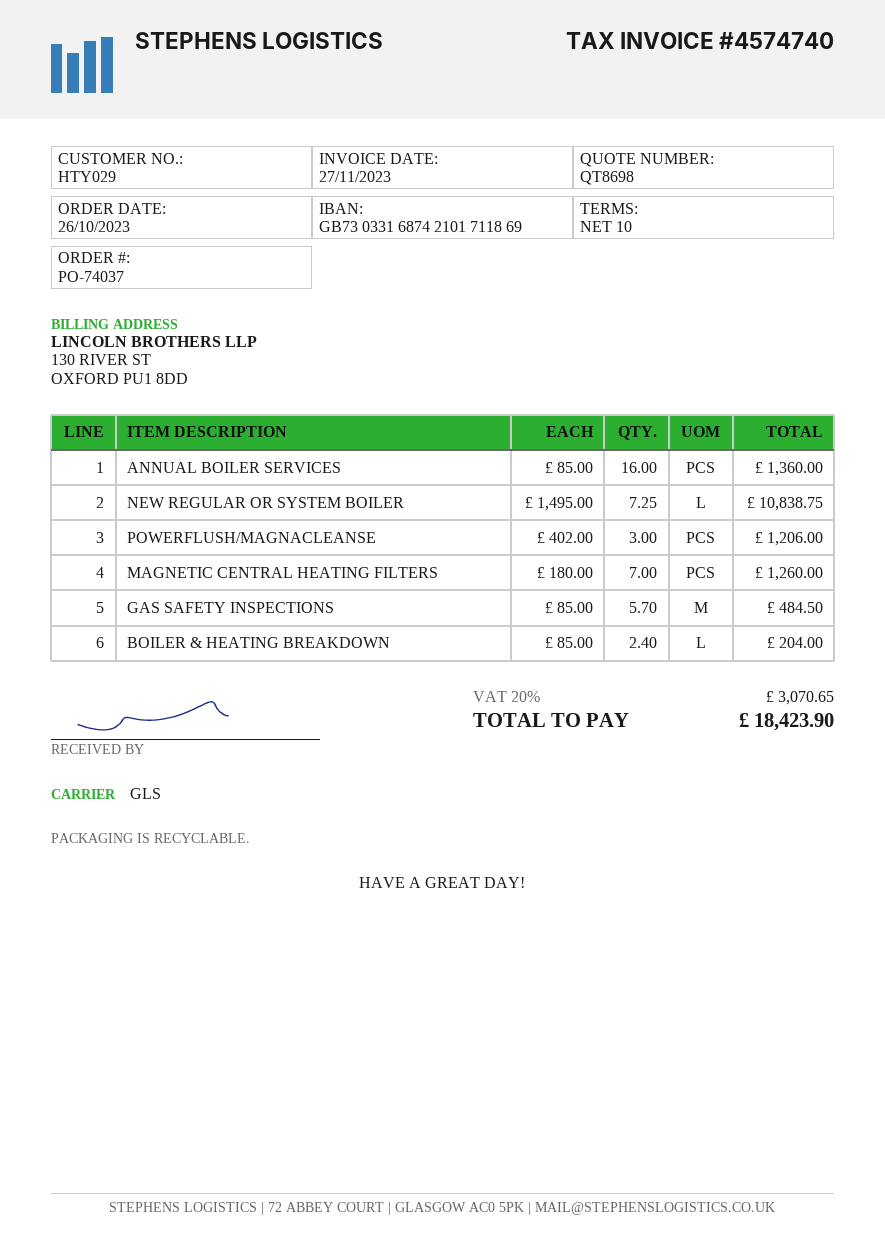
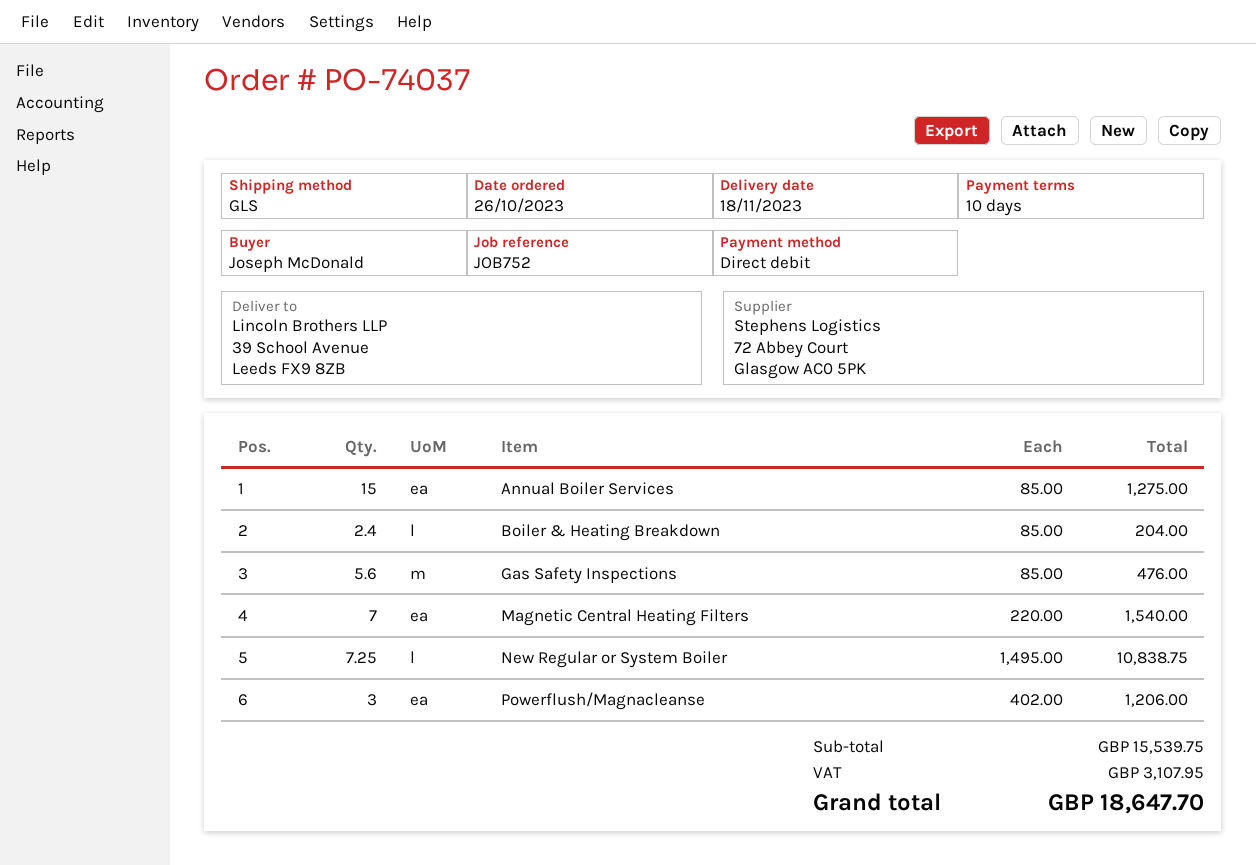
ANNUAL BOILER SERVICES: 16 x 85.00 = 1360.00 -> 15 x 85.00 = 1275.00
MAGNETIC CENTRAL HEATING FILTERS: 7 x 180.00 = 1260.00 -> 7 x 220.00 = 1540.00
GAS SAFETY INSPECTIONS: 5.7 x 85.00 = 484.50 -> 5.6 x 85.00 = 476.00
tax: 3070.65 -> 3107.95
total: 18423.90 -> 18647.70

